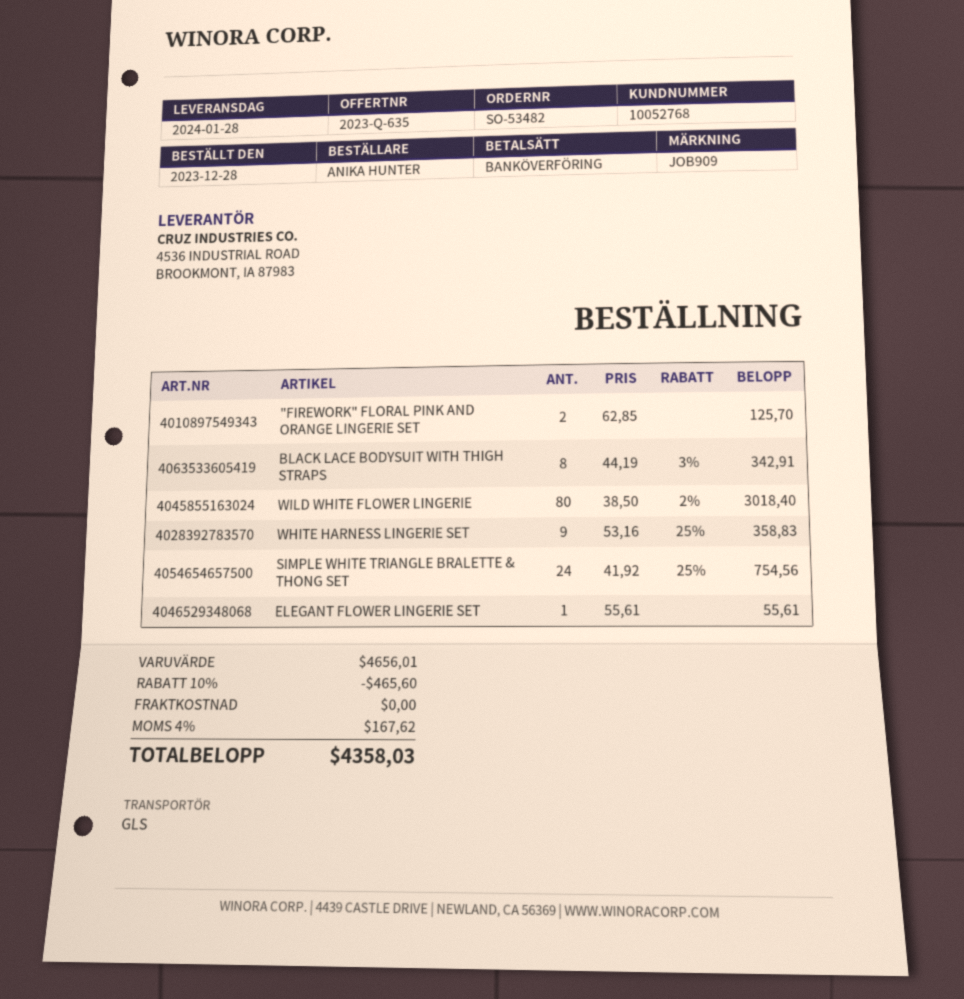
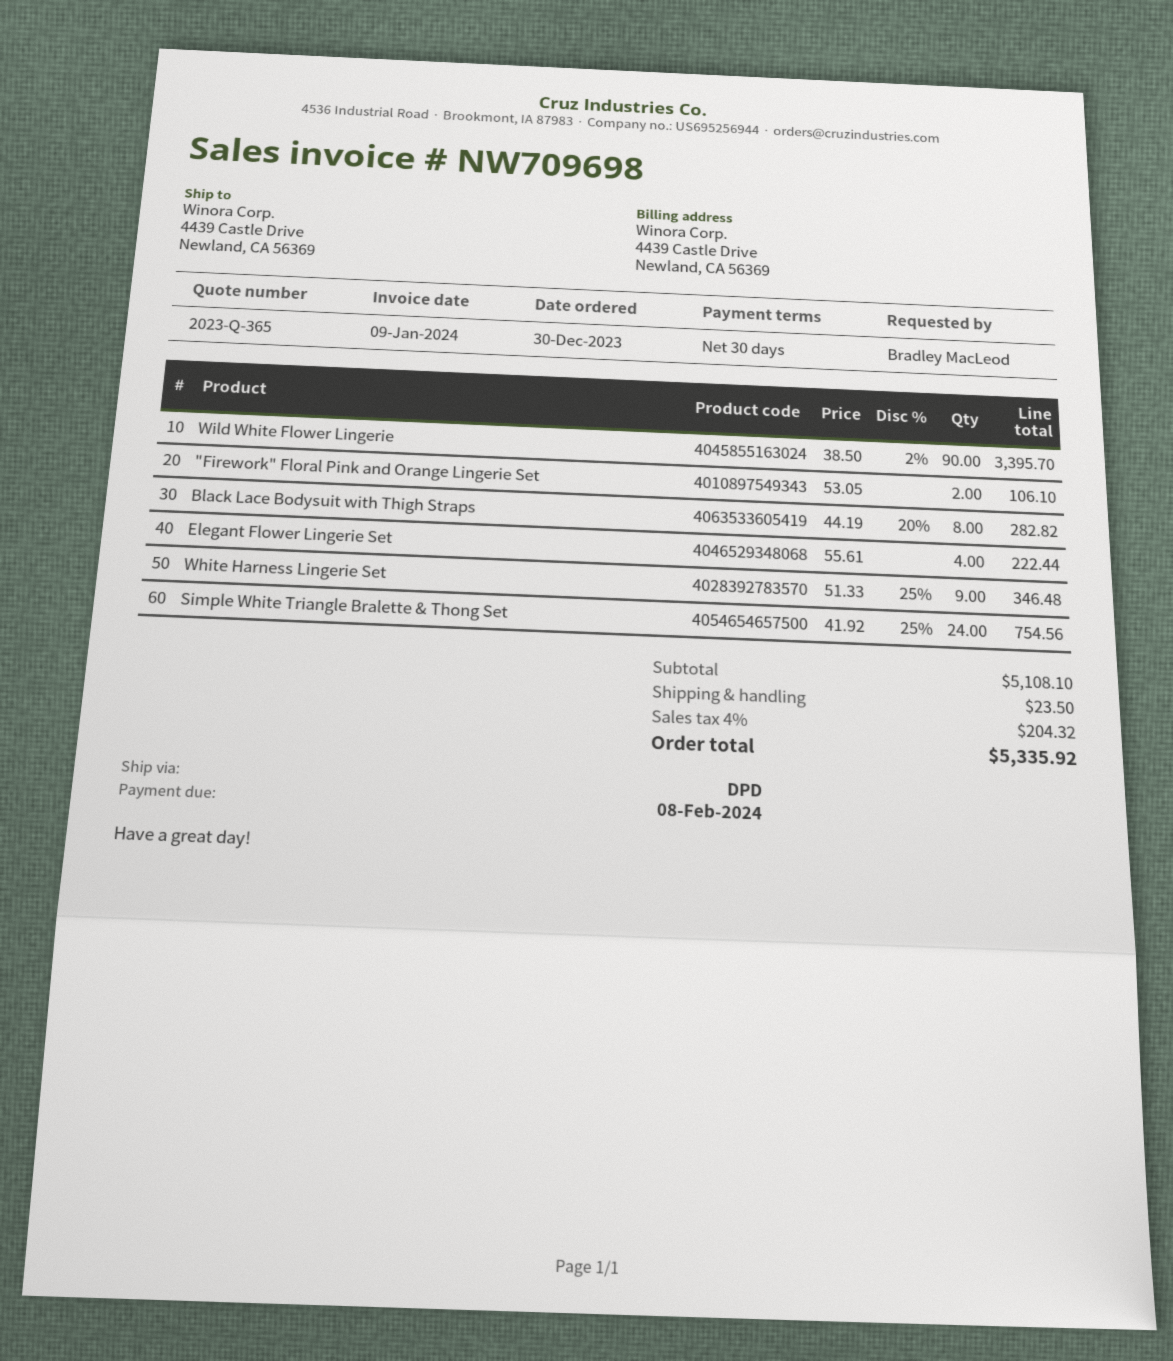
quote number: 2023-Q-635 -> 2023-Q-365
order date: 2023-12-28 -> 2023-12-30
ordered by: ANIKA HUNTER -> Bradley MacLeod
shipping method: GLS -> DPD
"FIREWORK" FLORAL PINK AND ORANGE LINGERIE SET: 2 x 62.85 = 125.70 -> 2 x 53.05 = 106.10
BLACK LACE BODYSUIT WITH THIGH STRAPS: 8 x 44.19 - 3% = 342.91 -> 8 x 44.19 - 20% = 282.82
WILD WHITE FLOWER LINGERIE: 80 x 38.50 - 2% = 3018.40 -> 90 x 38.50 - 2% = 3395.70
WHITE HARNESS LINGERIE SET: 9 x 53.16 - 25% = 358.83 -> 9 x 51.33 - 25% = 346.48
ELEGANT FLOWER LINGERIE SET: 1 x 55.61 = 55.61 -> 4 x 55.61 = 222.44
subtotal: 4656.01 -> 5108.10
discount: 10% = 465.60 -> none
shipping: 0.00 -> 23.50
tax: 4% = 167.62 -> 4% = 204.32
total: 4358.03 -> 5335.92

